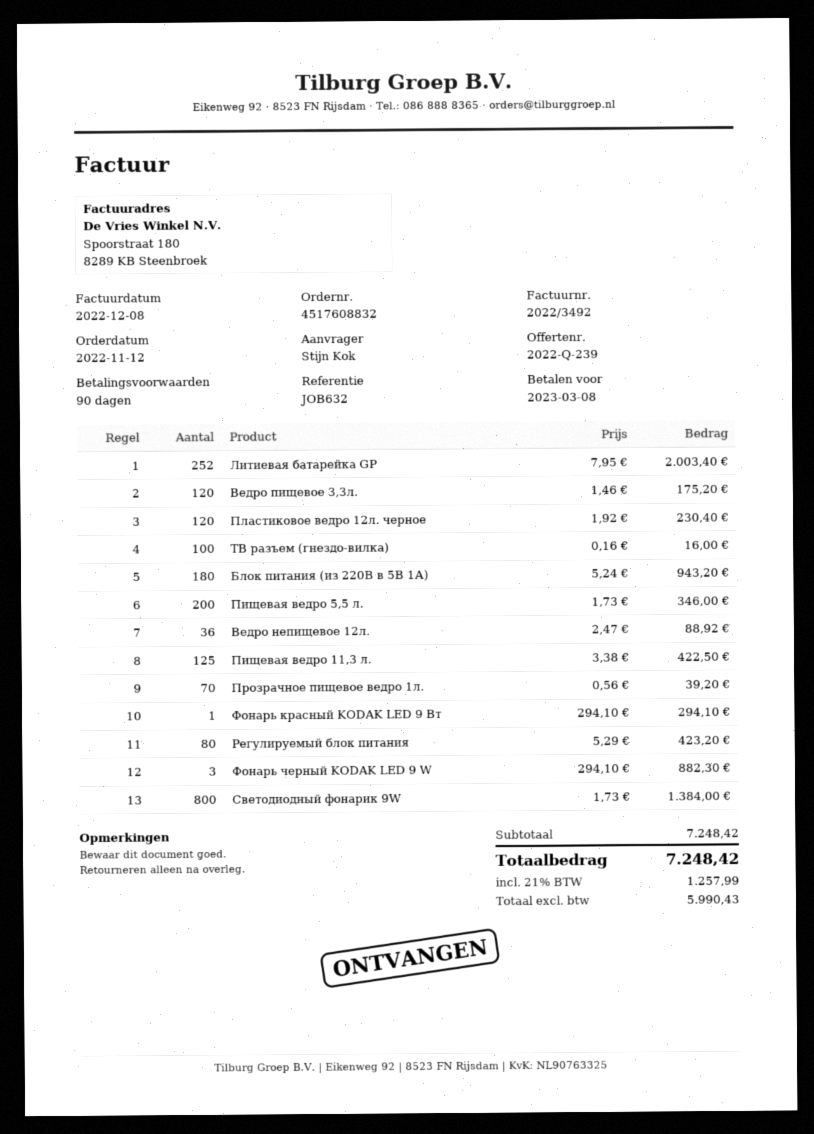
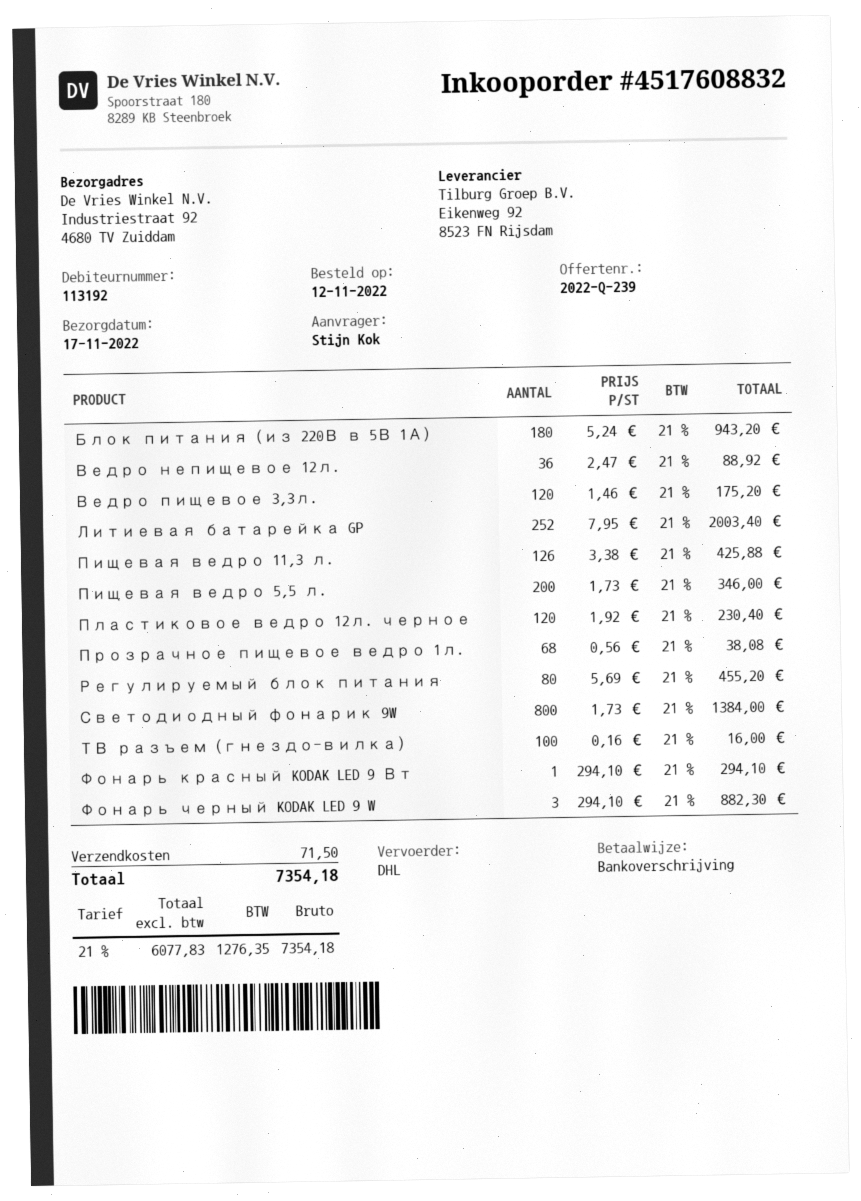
Пищевая ведро 11,3 л.: 125 x 3.38 = 422.50 -> 126 x 3.38 = 425.88
Прозрачное пищевое ведро 1л.: 70 x 0.56 = 39.20 -> 68 x 0.56 = 38.08
Регулируемый блок питания: 80 x 5.29 = 423.20 -> 80 x 5.69 = 455.20
shipping: none -> 71.50
net: 5990.43 -> 6077.83
tax: 21% = 1257.99 -> 21% = 1276.35
total: 7248.42 -> 7354.18

